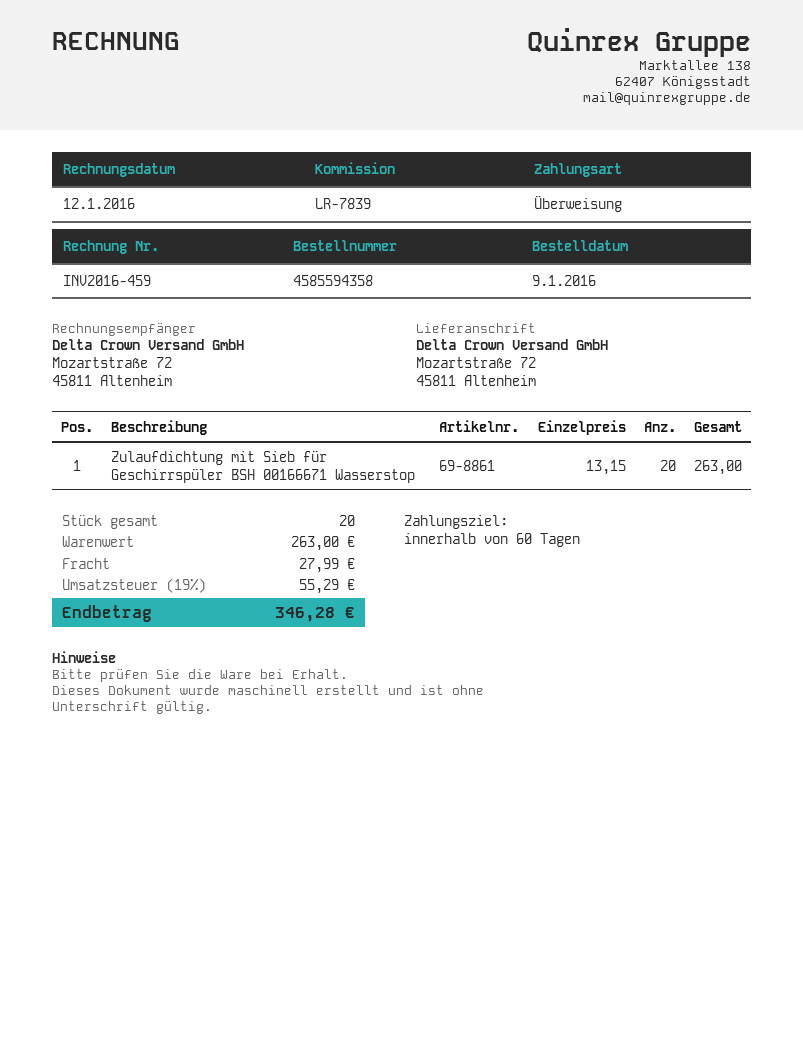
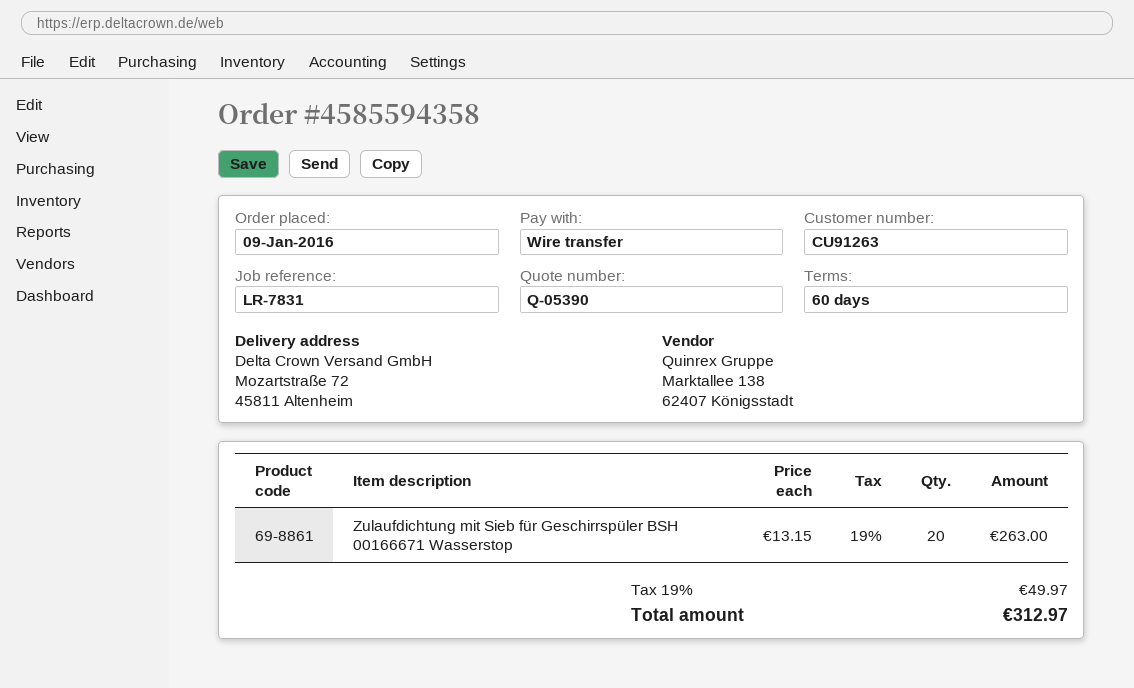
reference: LR-7839 -> LR-7831
shipping: 27.99 -> none
tax: 19% = 55.29 -> 19% = 49.97
total: 346.28 -> 312.97

